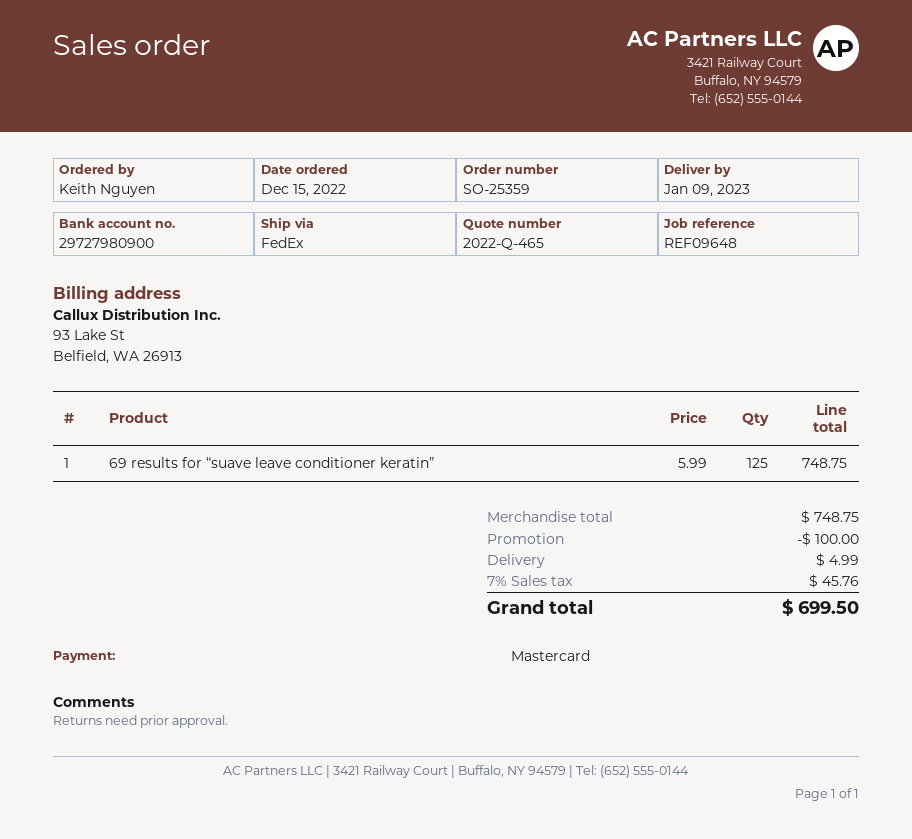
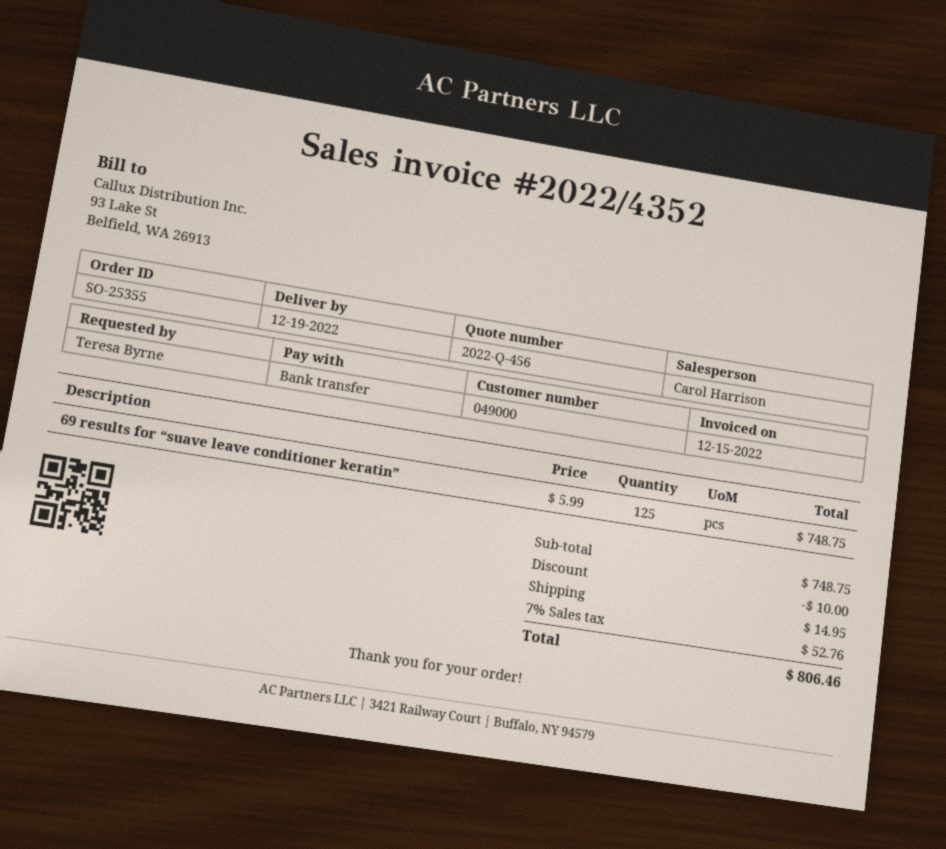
quote number: 2022-Q-465 -> 2022-Q-456
order number: SO-25359 -> SO-25355
delivery date: 2023-01-09 -> 2022-12-19
ordered by: Keith Nguyen -> Teresa Byrne
payment method: Mastercard -> bank transfer
discount: 100.00 -> 10.00
shipping: 4.99 -> 14.95
tax: 7% = 45.76 -> 7% = 52.76
total: 699.50 -> 806.46

